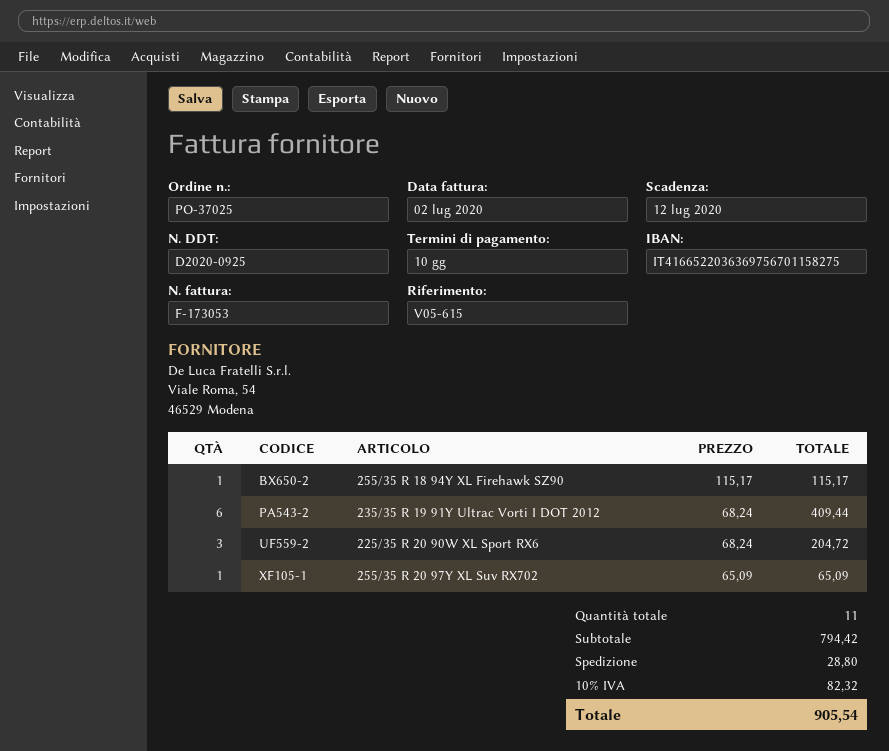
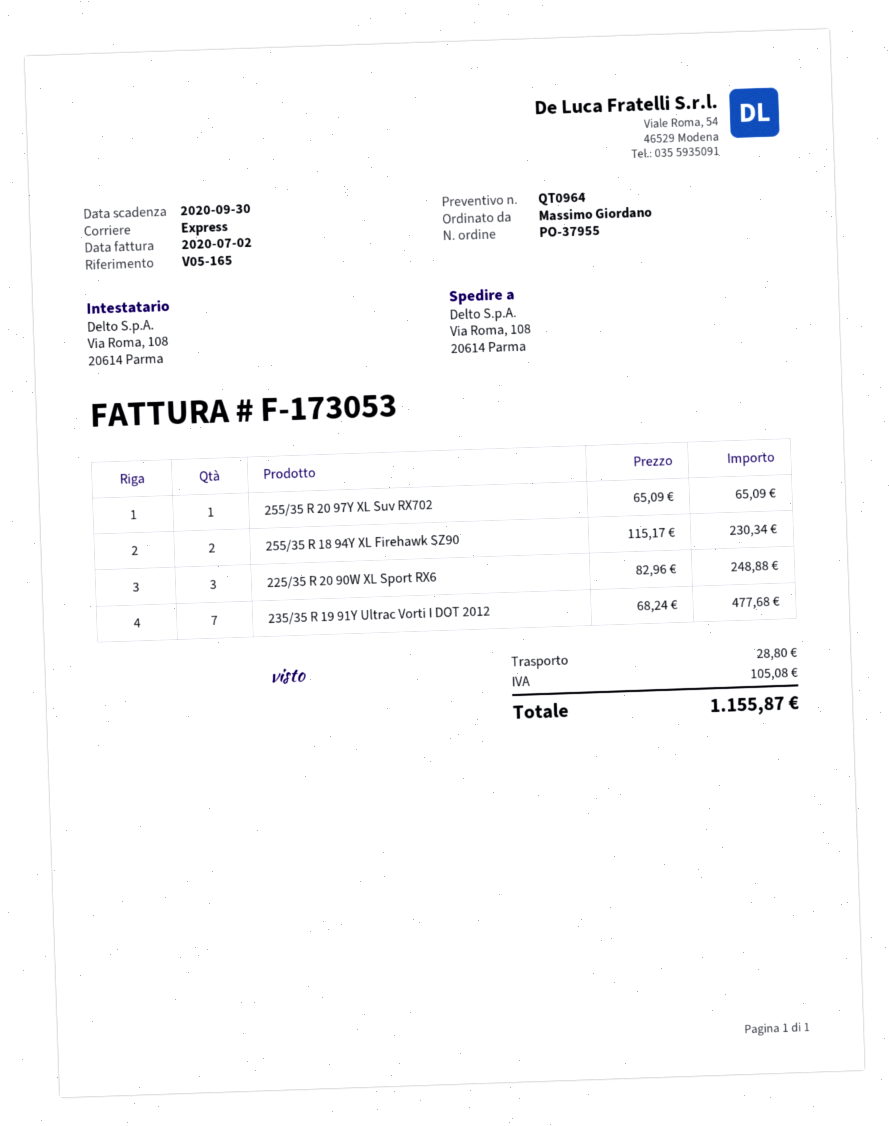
order number: PO-37025 -> PO-37955
due date: 2020-07-12 -> 2020-09-30
reference: V05-615 -> V05-165
255/35 R 18 94Y XL Firehawk SZ90: 1 x 115.17 = 115.17 -> 2 x 115.17 = 230.34
235/35 R 19 91Y Ultrac Vorti I DOT 2012: 6 x 68.24 = 409.44 -> 7 x 68.24 = 477.68
225/35 R 20 90W XL Sport RX6: 3 x 68.24 = 204.72 -> 3 x 82.96 = 248.88
tax: 82.32 -> 105.08
total: 905.54 -> 1155.87

